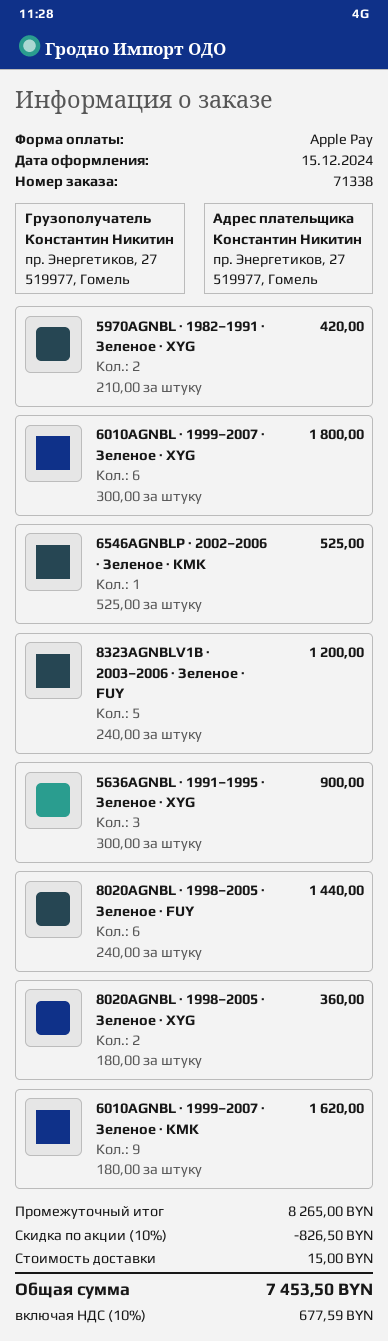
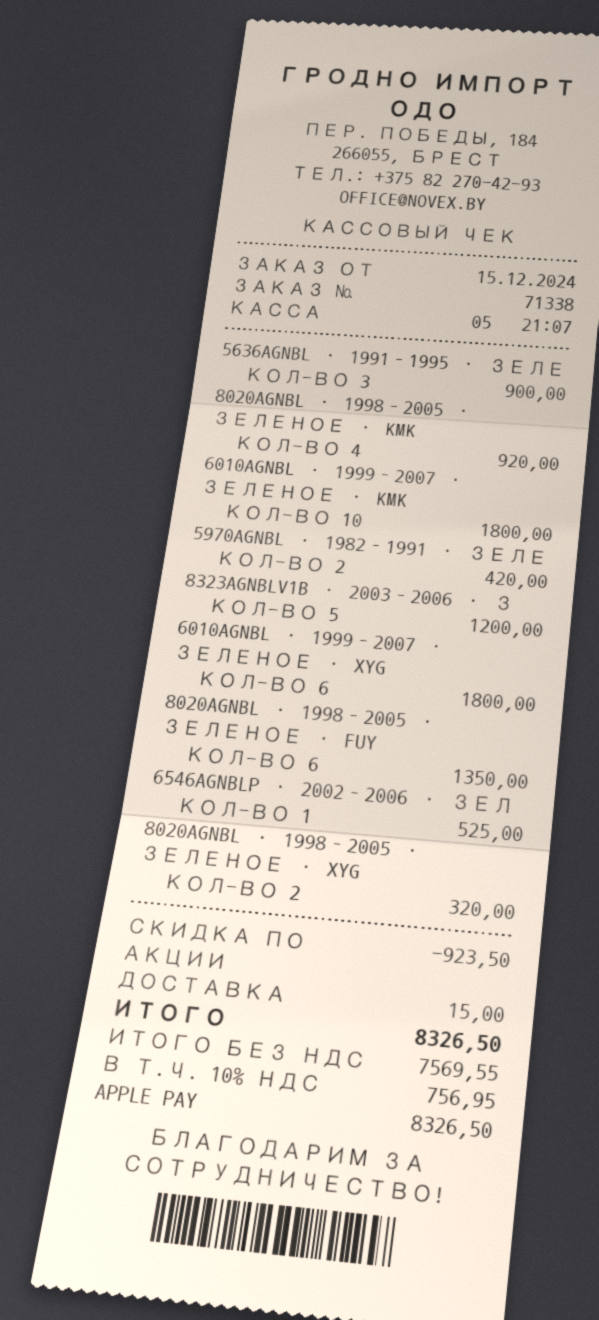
8020AGNBL · 1998–2005 · Зеленое · FUY: 6 for 1440.00 -> 6 for 1350.00
8020AGNBL · 1998–2005 · Зеленое · XYG: 2 for 360.00 -> 2 for 320.00
6010AGNBL · 1999–2007 · Зеленое · KMK: 9 for 1620.00 -> 10 for 1800.00
8020AGNBL · 1998–2005 · ЗЕЛЕНОЕ · KMK: none -> 4 for 920.00
discount: 826.50 -> 923.50
tax: 10% = 677.59 -> 10% = 756.95
total: 7453.50 -> 8326.50

